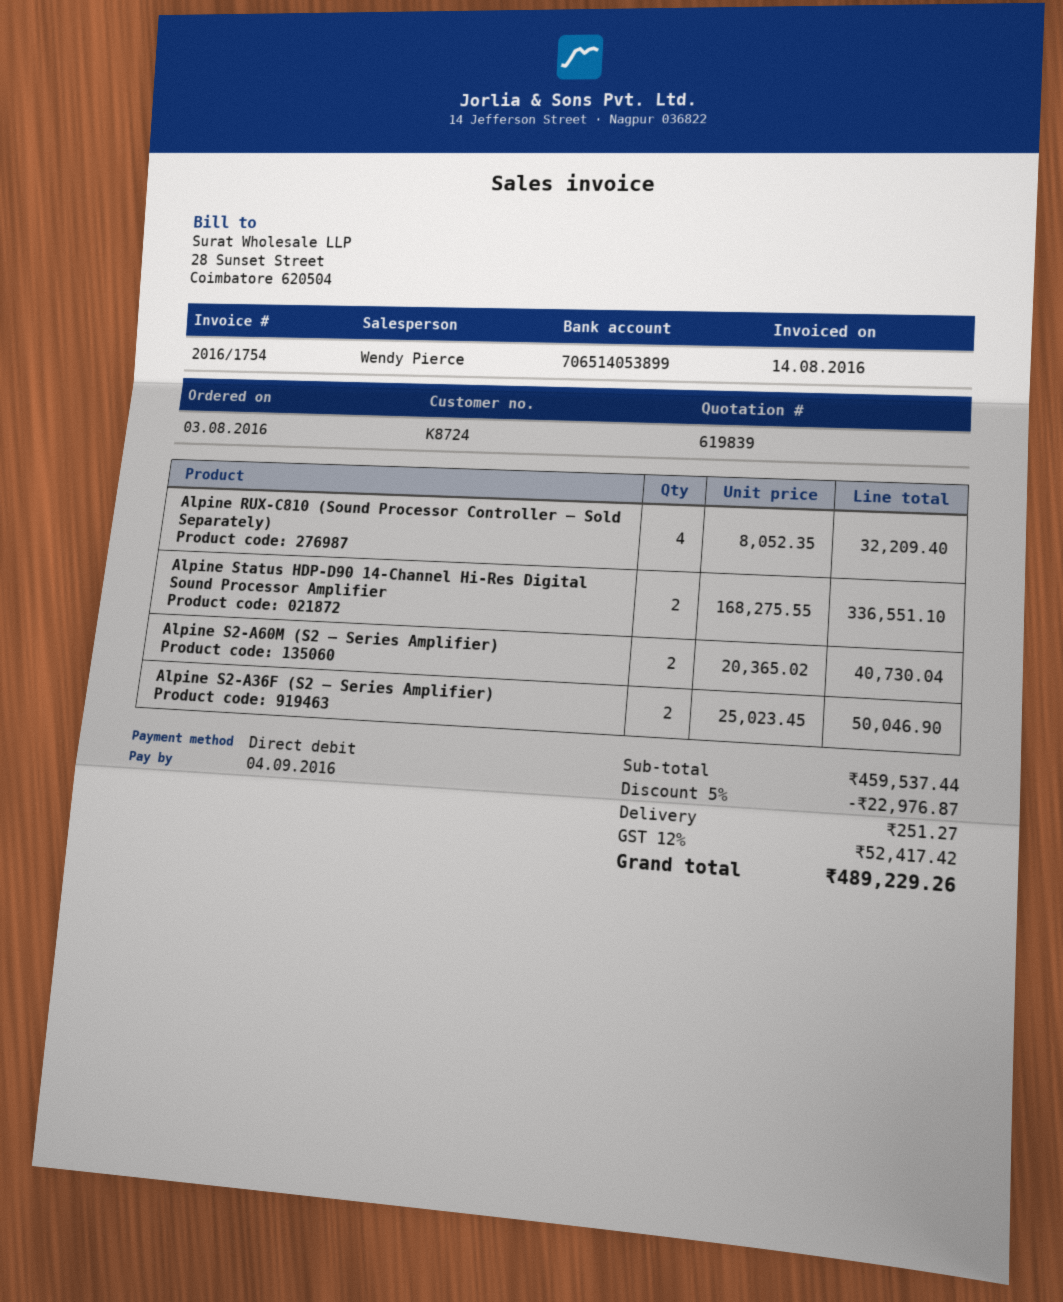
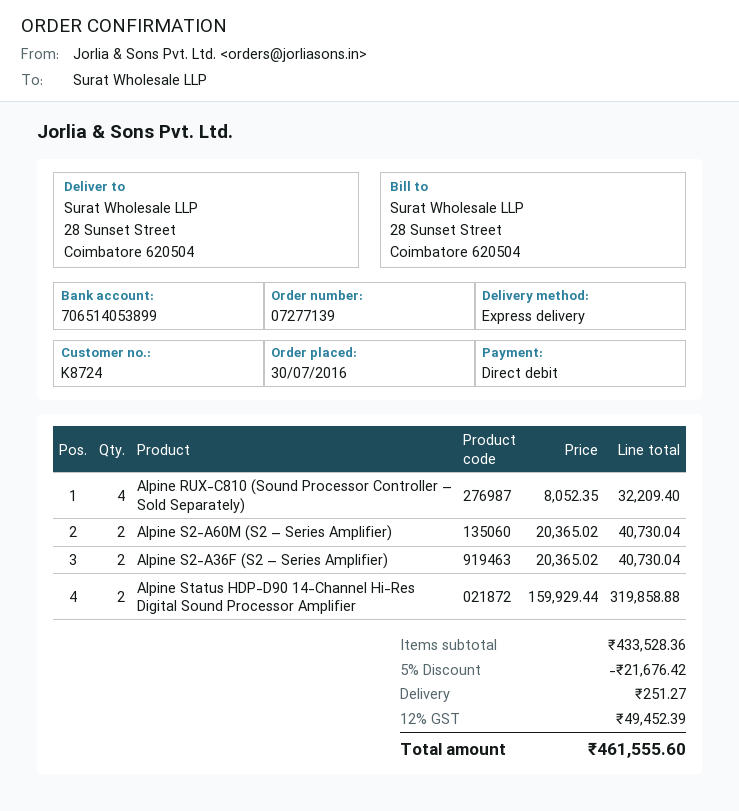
order date: 2016-08-03 -> 2016-07-30
Alpine Status HDP-D90 14-Channel Hi-Res Digital Sound Processor Amplifier: 2 x 168275.55 = 336551.10 -> 2 x 159929.44 = 319858.88
Alpine S2-A36F (S2 – Series Amplifier): 2 x 25023.45 = 50046.90 -> 2 x 20365.02 = 40730.04
subtotal: 459537.44 -> 433528.36
discount: 5% = 22976.87 -> 5% = 21676.42
tax: 12% = 52417.42 -> 12% = 49452.39
total: 489229.26 -> 461555.60

